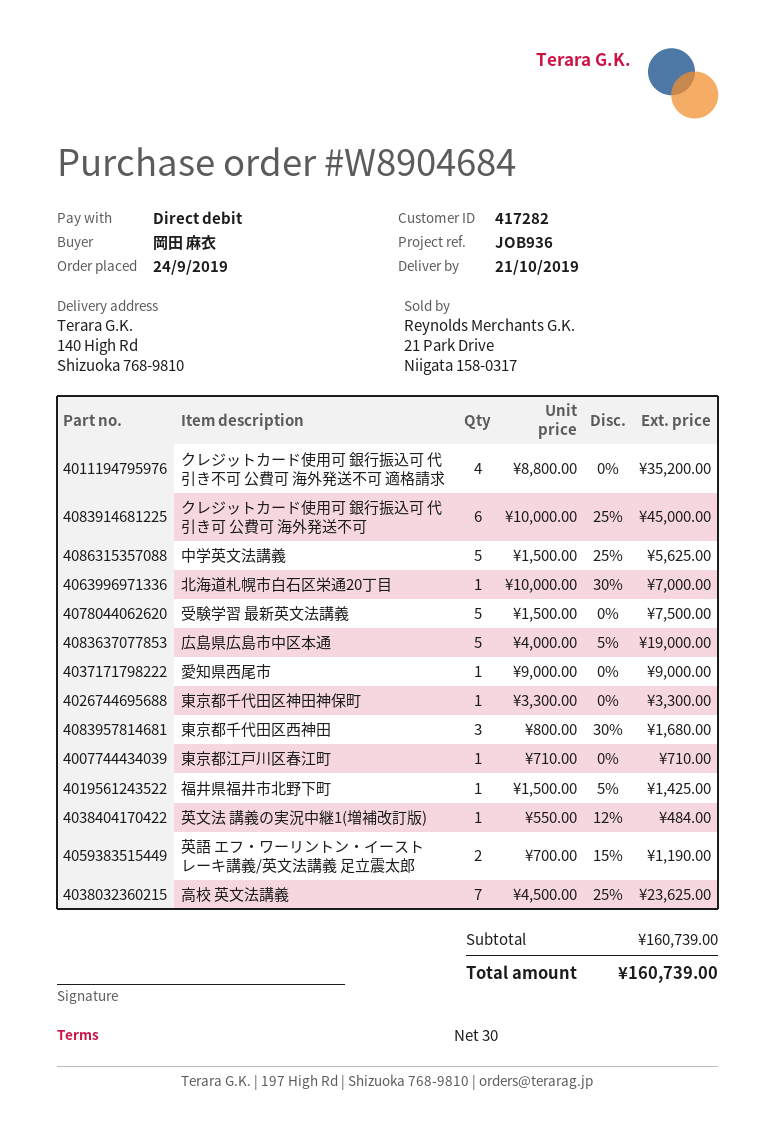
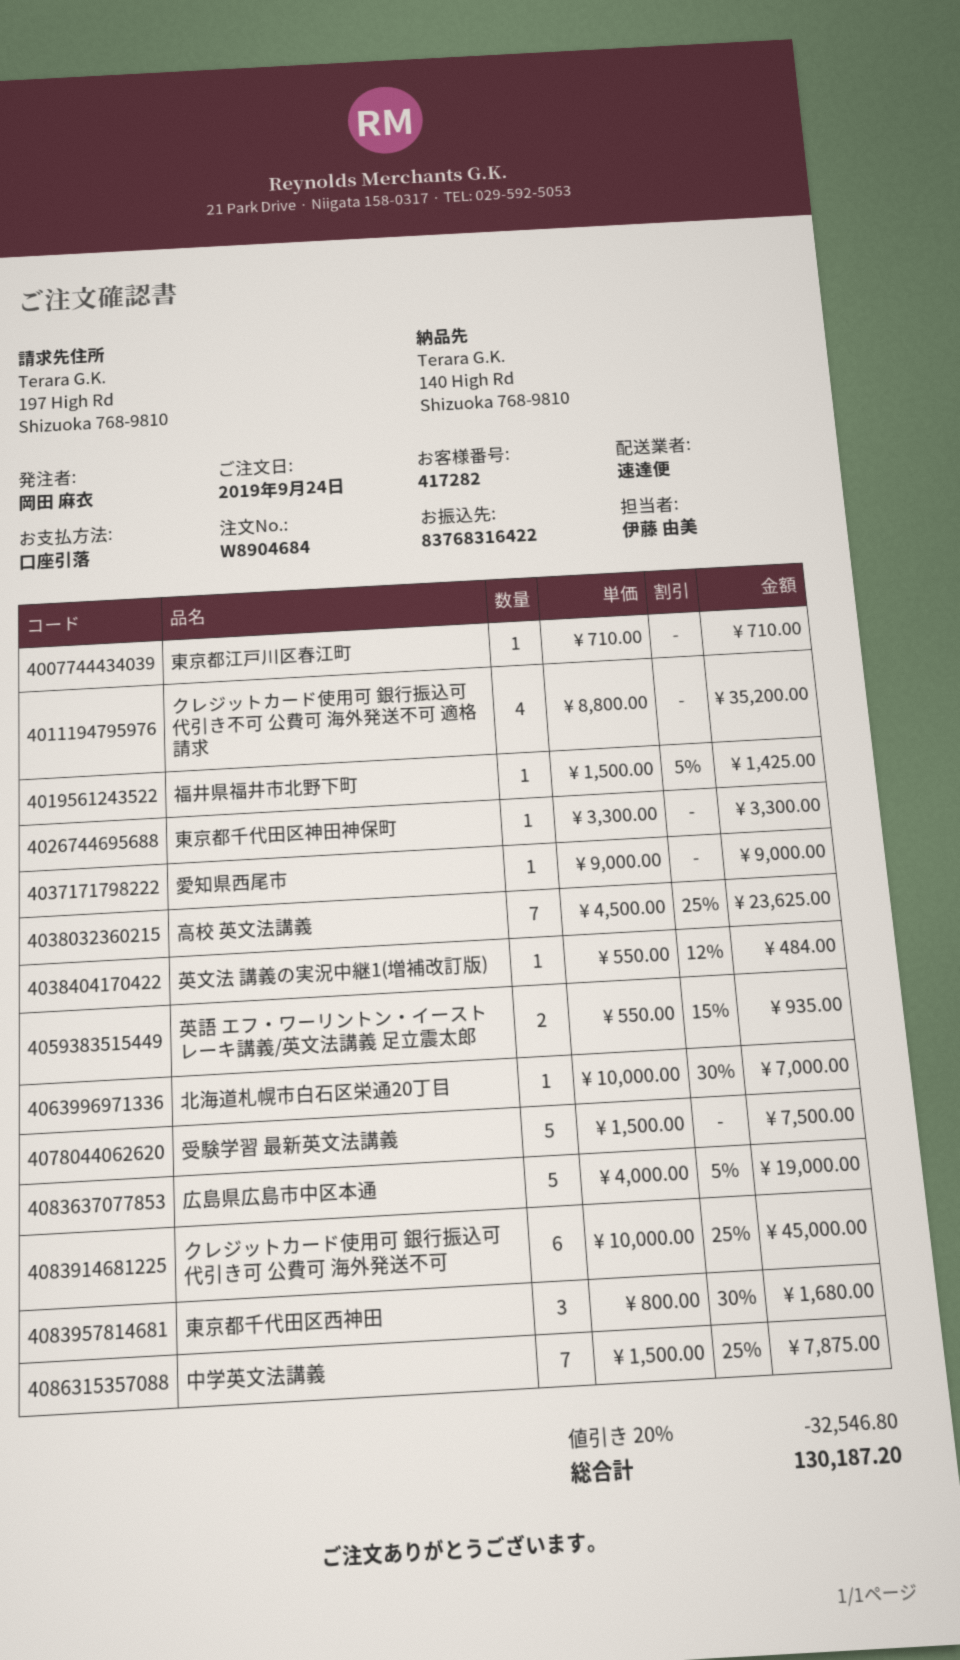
中学英文法講義: 5 x 1500.00 - 25% = 5625.00 -> 7 x 1500.00 - 25% = 7875.00
英語 エフ・ワーリントン・イーストレーキ講義/英文法講義 足立震太郎: 2 x 700.00 - 15% = 1190.00 -> 2 x 550.00 - 15% = 935.00
discount: none -> 20% = 32546.80
total: 160739.00 -> 130187.20

